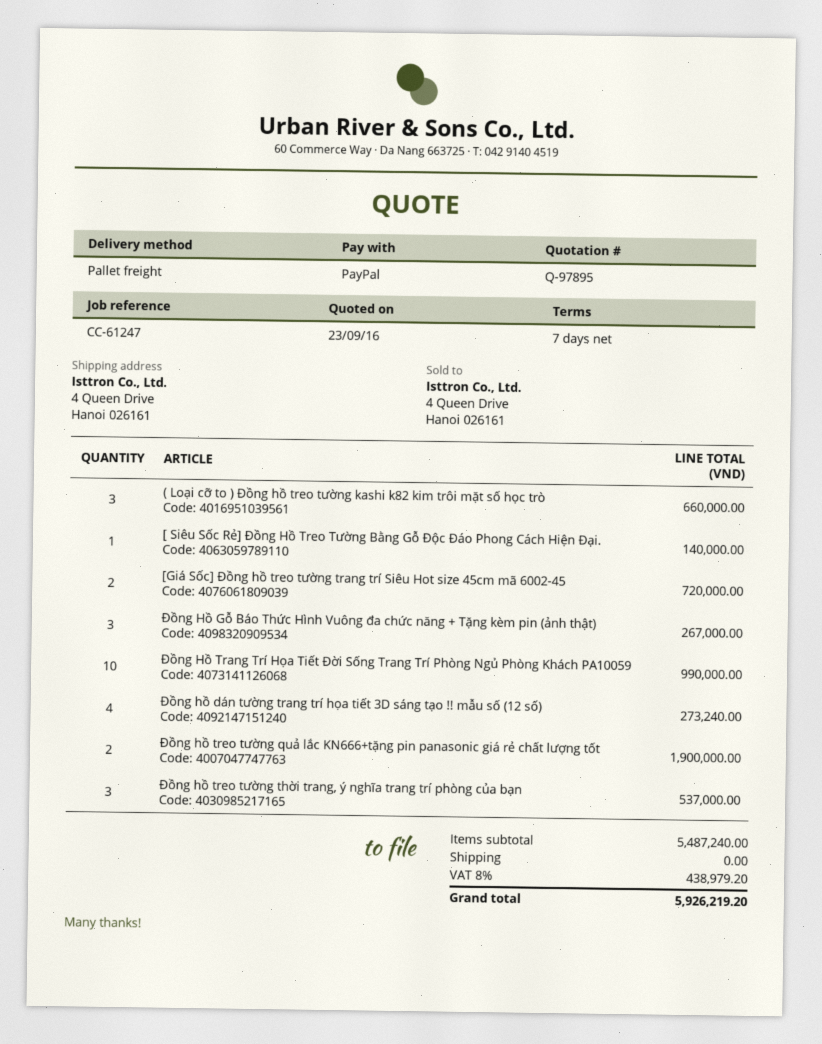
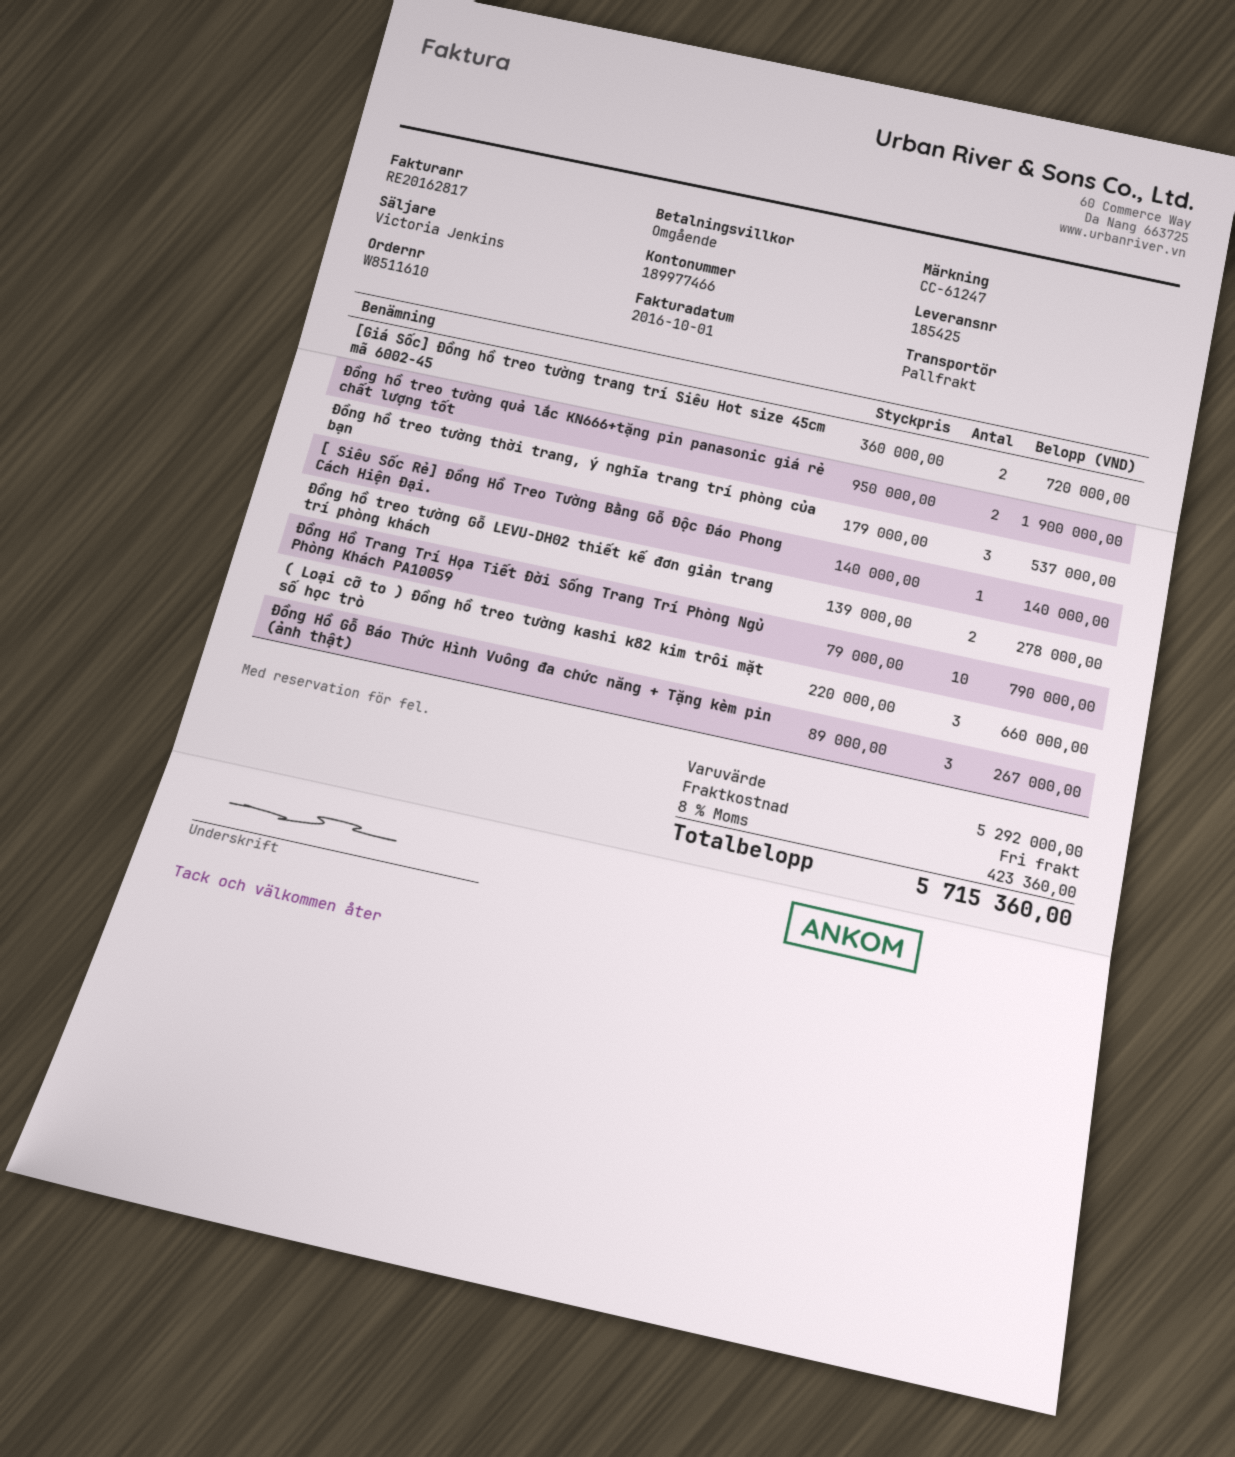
payment terms: 7 days -> on receipt
Đồng Hồ Trang Trí Họa Tiết Đời Sống Trang Trí Phòng Ngủ Phòng Khách PA10059: 10 for 990000.00 -> 10 for 790000.00
Đồng hồ dán tường trang trí họa tiết 3D sáng tạo !! mẫu số (12 số): 4 for 273240.00 -> none
Đồng hồ treo tường Gỗ LEVU-DH02 thiết kế đơn giản trang trí phòng khách: none -> 2 for 278000.00
subtotal: 5487240.00 -> 5292000.00
tax: 8% = 438979.20 -> 8% = 423360.00
total: 5926219.20 -> 5715360.00

